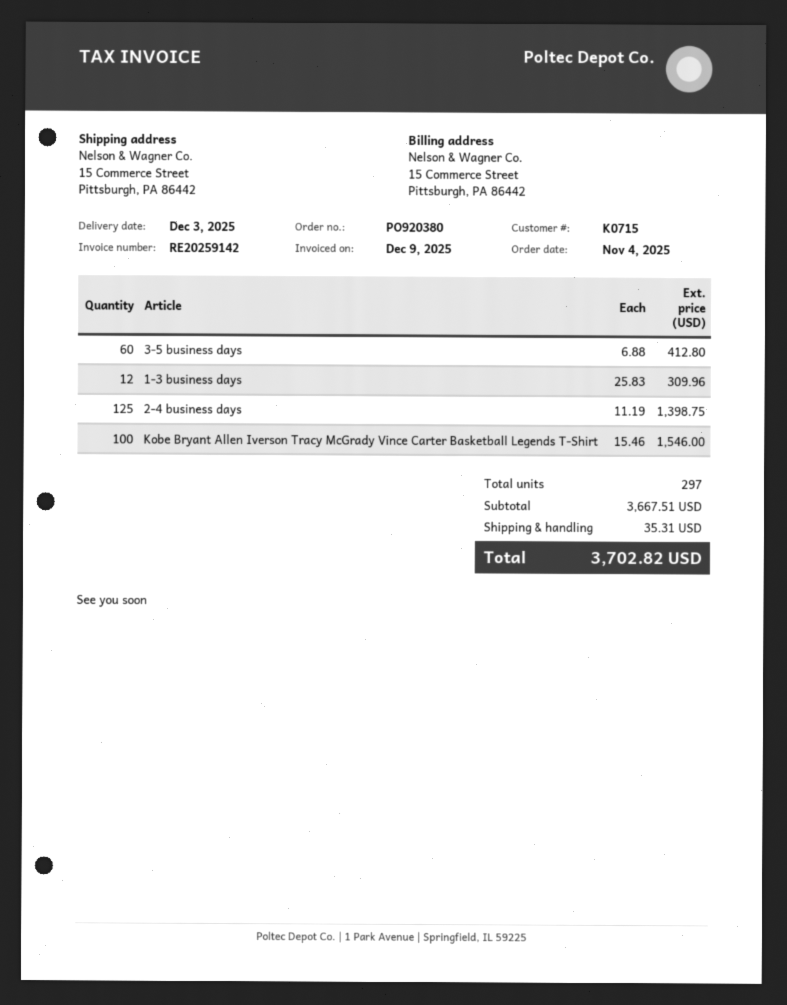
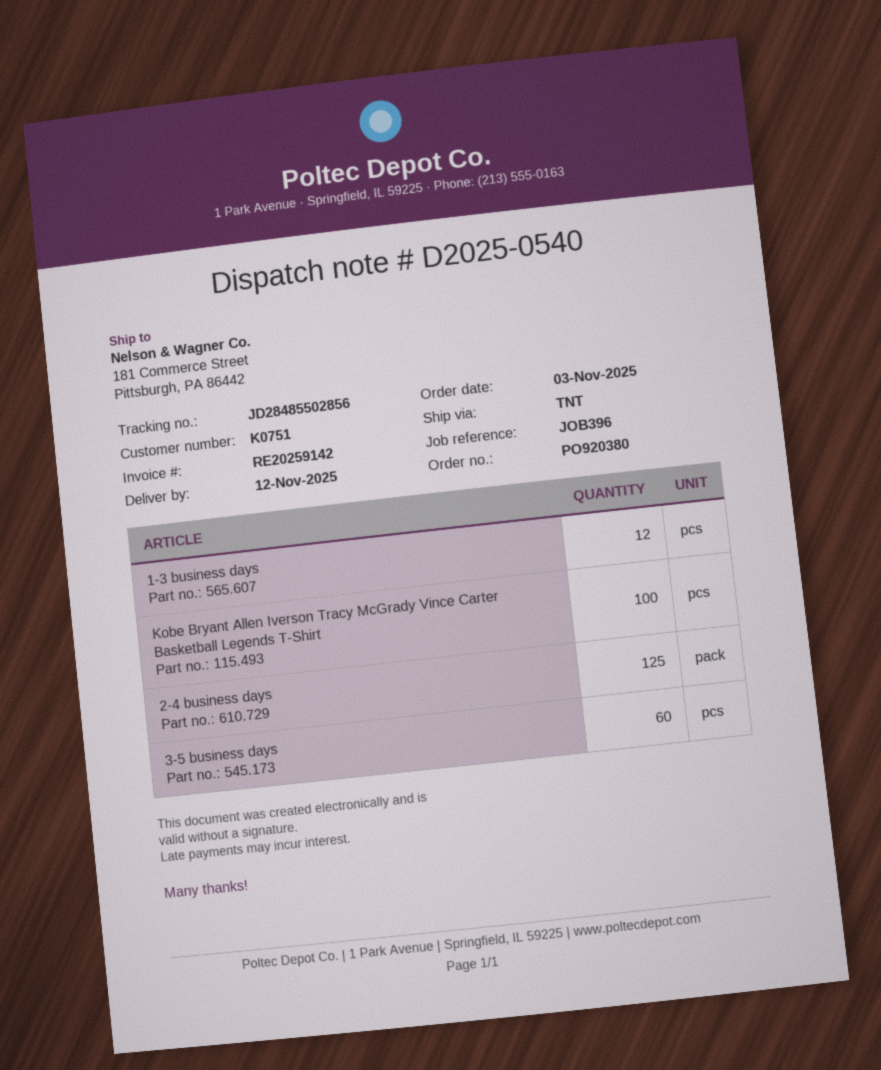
order date: 2025-11-04 -> 2025-11-03
delivery date: 2025-12-03 -> 2025-11-12
customer number: K0715 -> K0751
ship to: 15 Commerce Street, Pittsburgh, PA 86442 -> 181 Commerce Street, Pittsburgh, PA 86442

